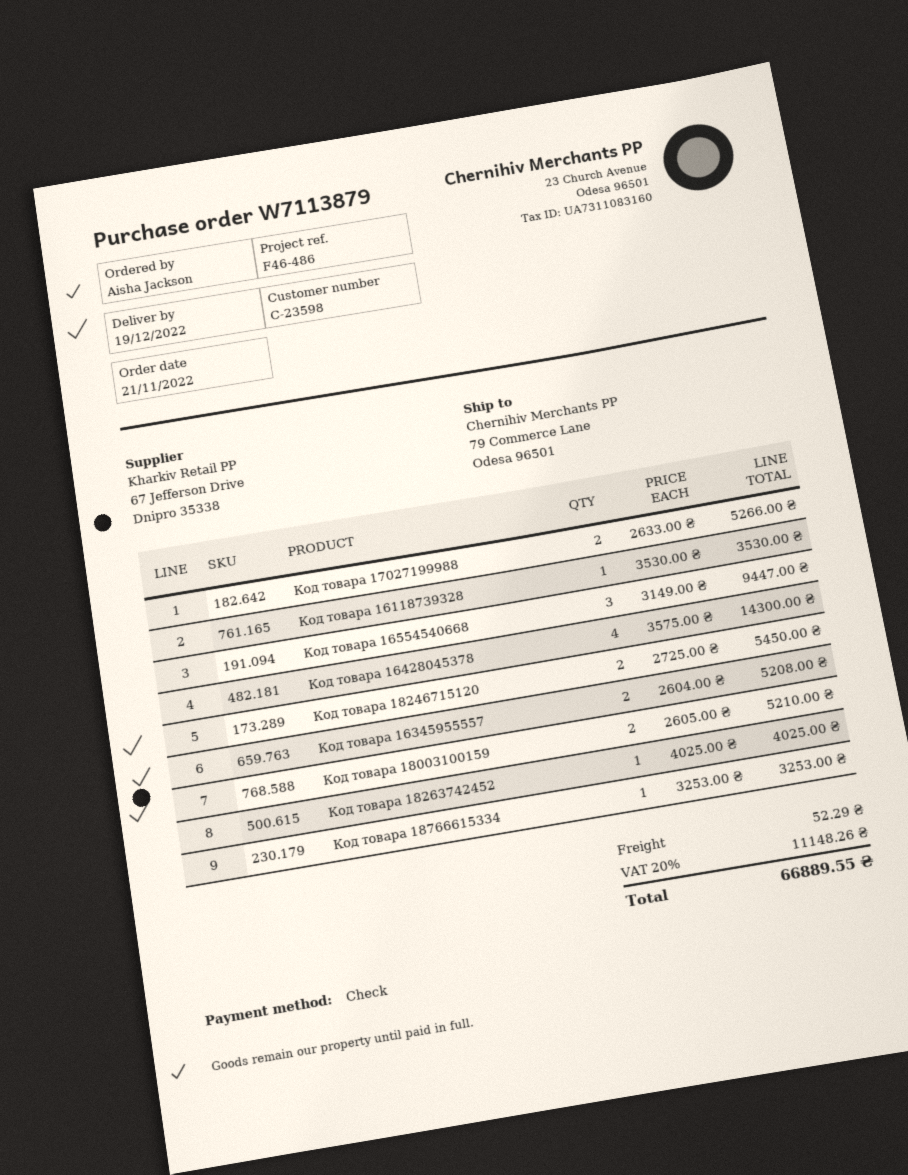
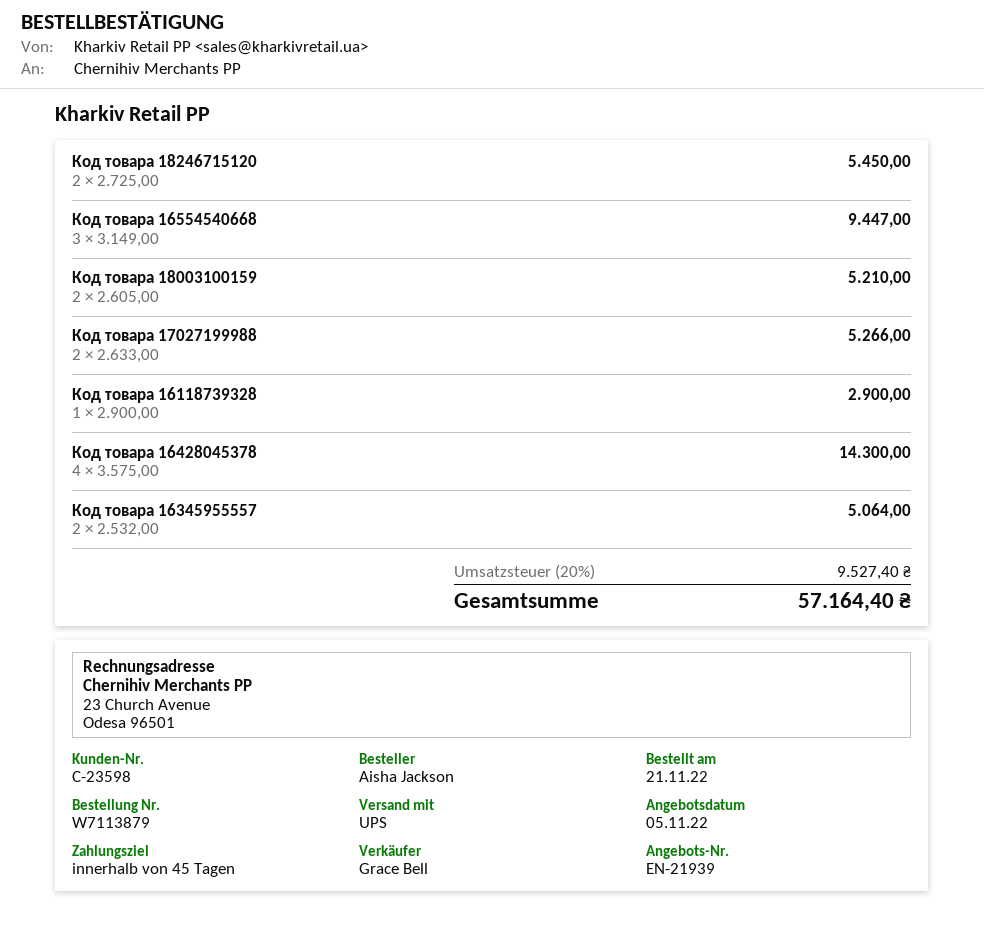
Код товара 16118739328: 1 x 3530.00 = 3530.00 -> 1 x 2900.00 = 2900.00
Код товара 16345955557: 2 x 2604.00 = 5208.00 -> 2 x 2532.00 = 5064.00
Код товара 18263742452: 1 x 4025.00 = 4025.00 -> none
Код товара 18766615334: 1 x 3253.00 = 3253.00 -> none
shipping: 52.29 -> none
tax: 20% = 11148.26 -> 20% = 9527.40
total: 66889.55 -> 57164.40

